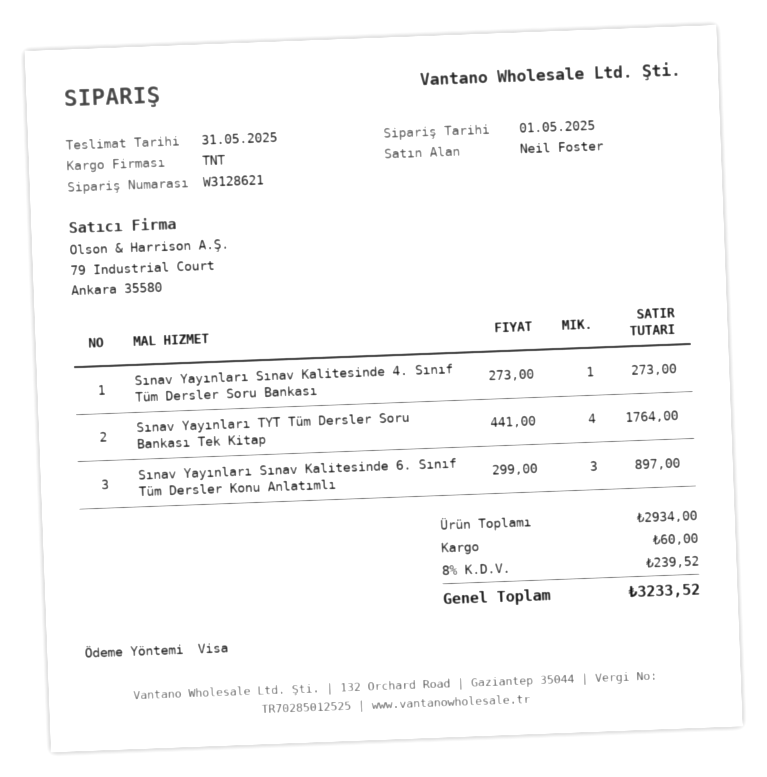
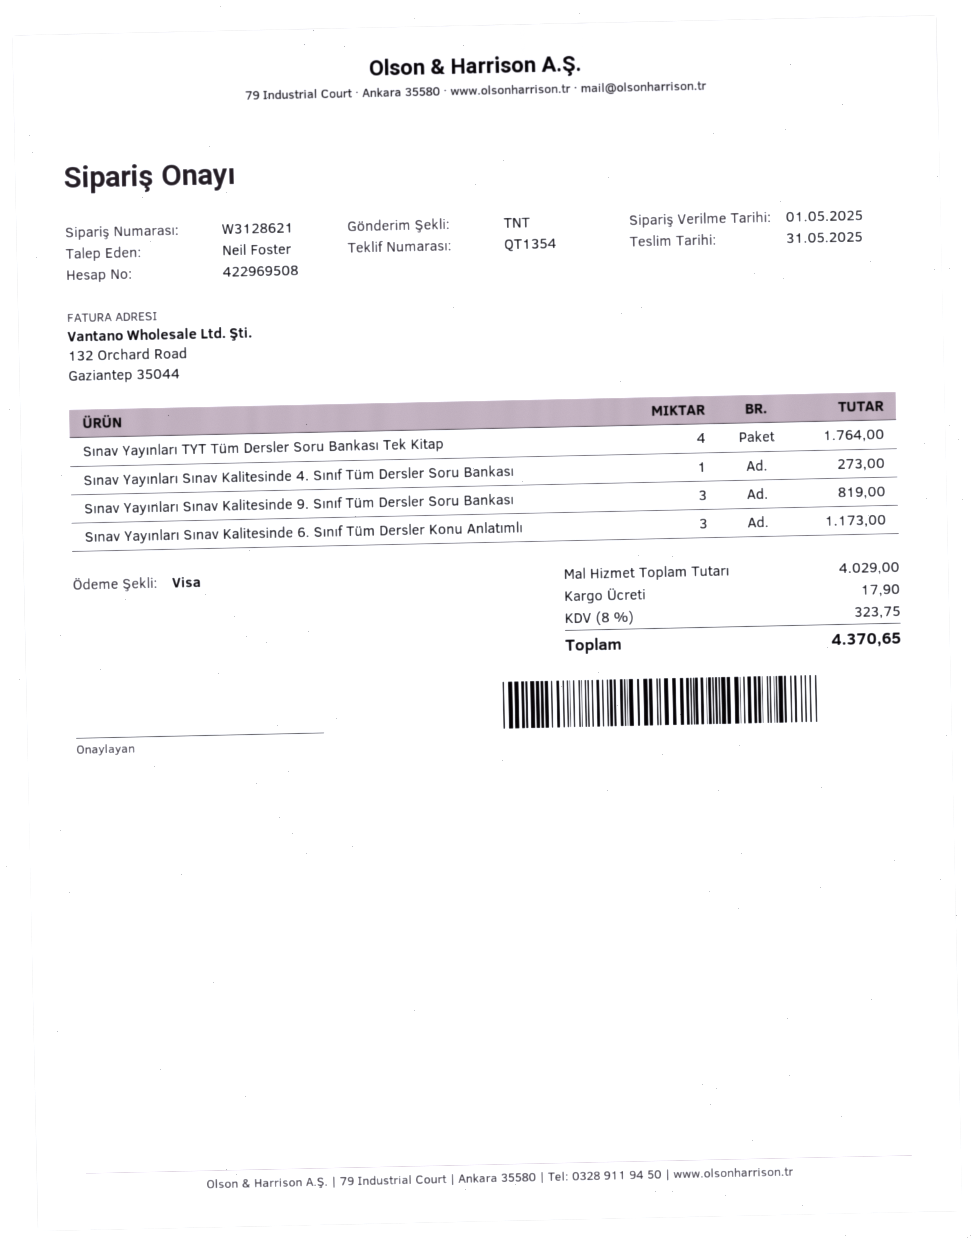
Sınav Yayınları Sınav Kalitesinde 6. Sınıf Tüm Dersler Konu Anlatımlı: 3 for 897.00 -> 3 for 1173.00
Sınav Yayınları Sınav Kalitesinde 9. Sınıf Tüm Dersler Soru Bankası: none -> 3 for 819.00
subtotal: 2934.00 -> 4029.00
shipping: 60.00 -> 17.90
tax: 8% = 239.52 -> 8% = 323.75
total: 3233.52 -> 4370.65

